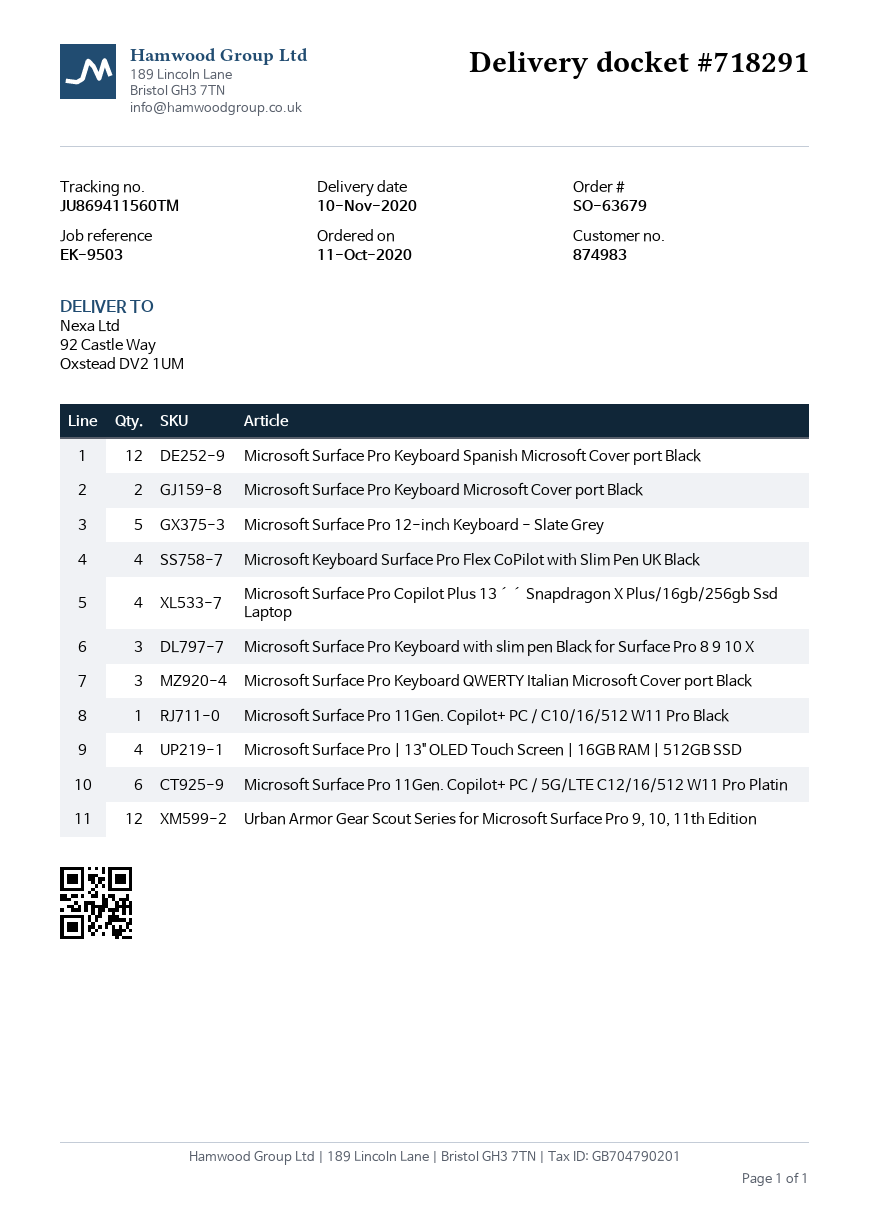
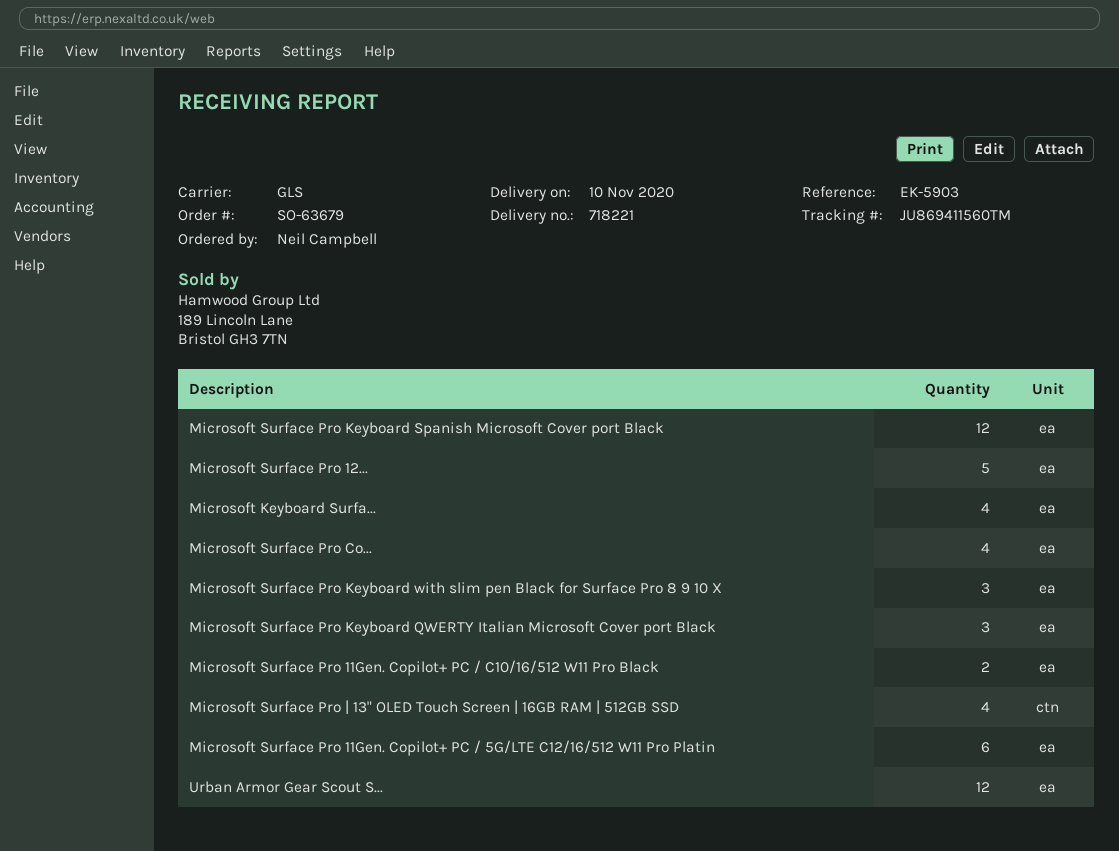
delivery note number: 718291 -> 718221
reference: EK-9503 -> EK-5903
Microsoft Surface Pro Keyboard Microsoft Cover port Black: 2 -> none
Microsoft Surface Pro 11Gen. Copilot+ PC / C10/16/512 W11 Pro Black: 1 -> 2

